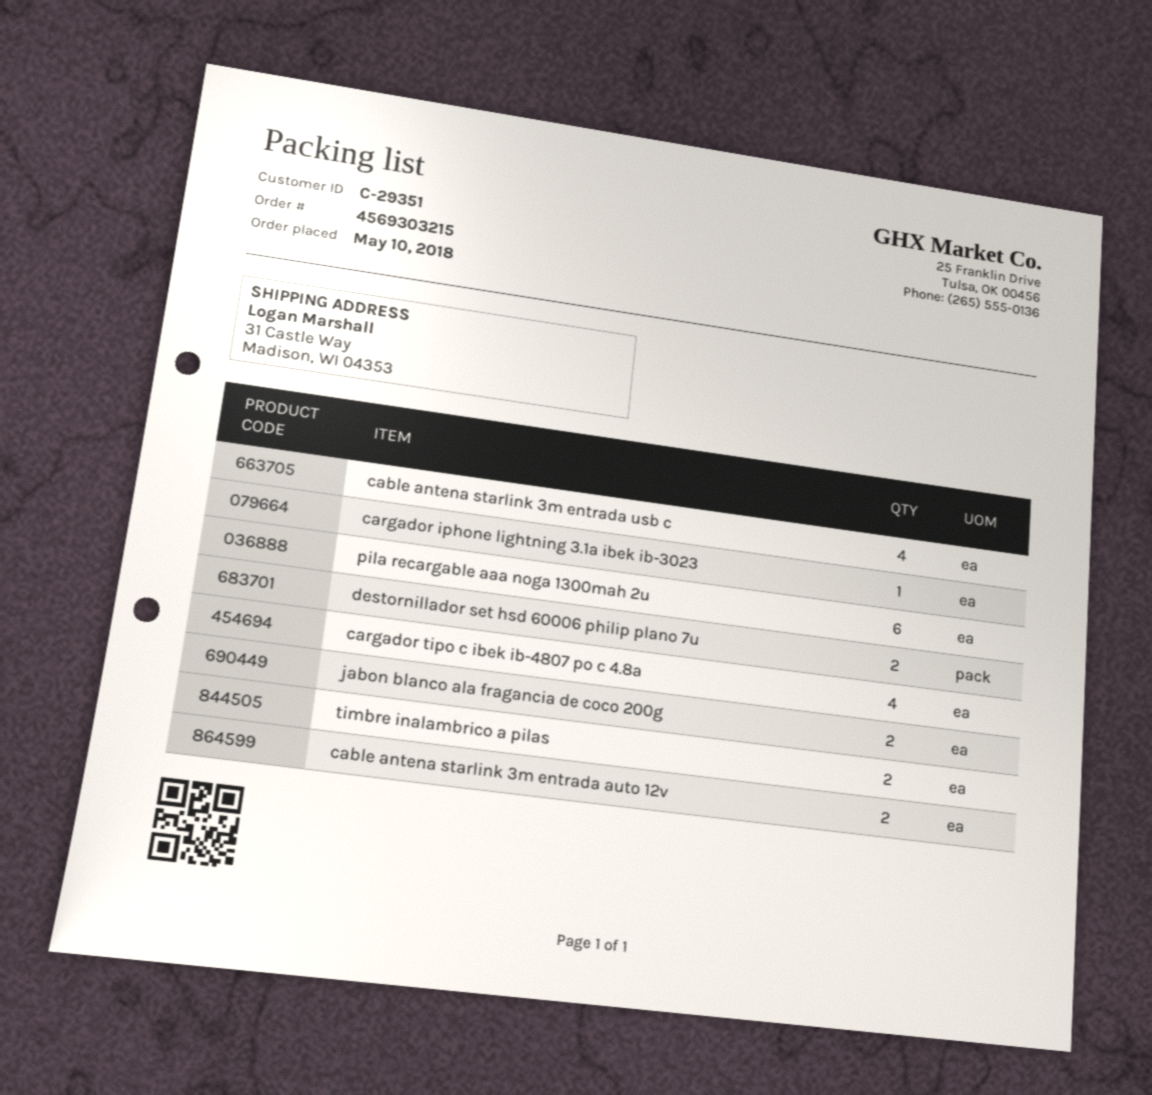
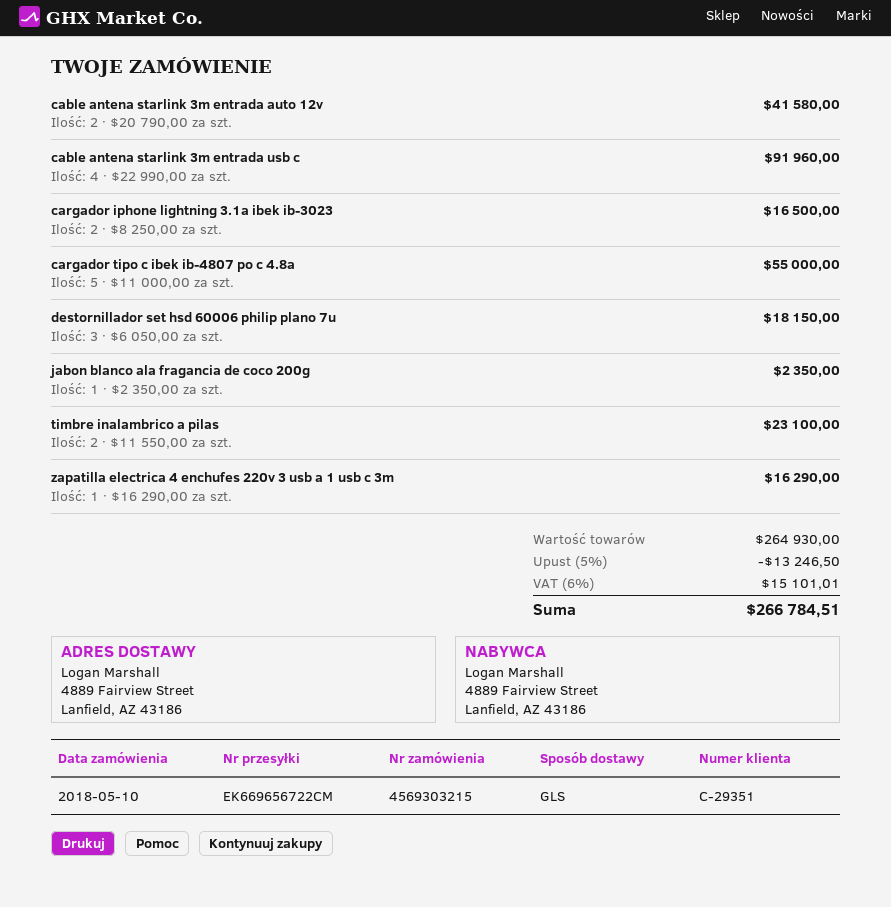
ship to: 31 Castle Way, Madison, WI 04353 -> 4889 Fairview Street, Lanfield, AZ 43186
cargador iphone lightning 3.1a ibek ib-3023: 1 -> 2
pila recargable aaa noga 1300mah 2u: 6 -> none
destornillador set hsd 60006 philip plano 7u: 2 -> 3
cargador tipo c ibek ib-4807 po c 4.8a: 4 -> 5
jabon blanco ala fragancia de coco 200g: 2 -> 1
zapatilla electrica 4 enchufes 220v 3 usb a 1 usb c 3m: none -> 1

